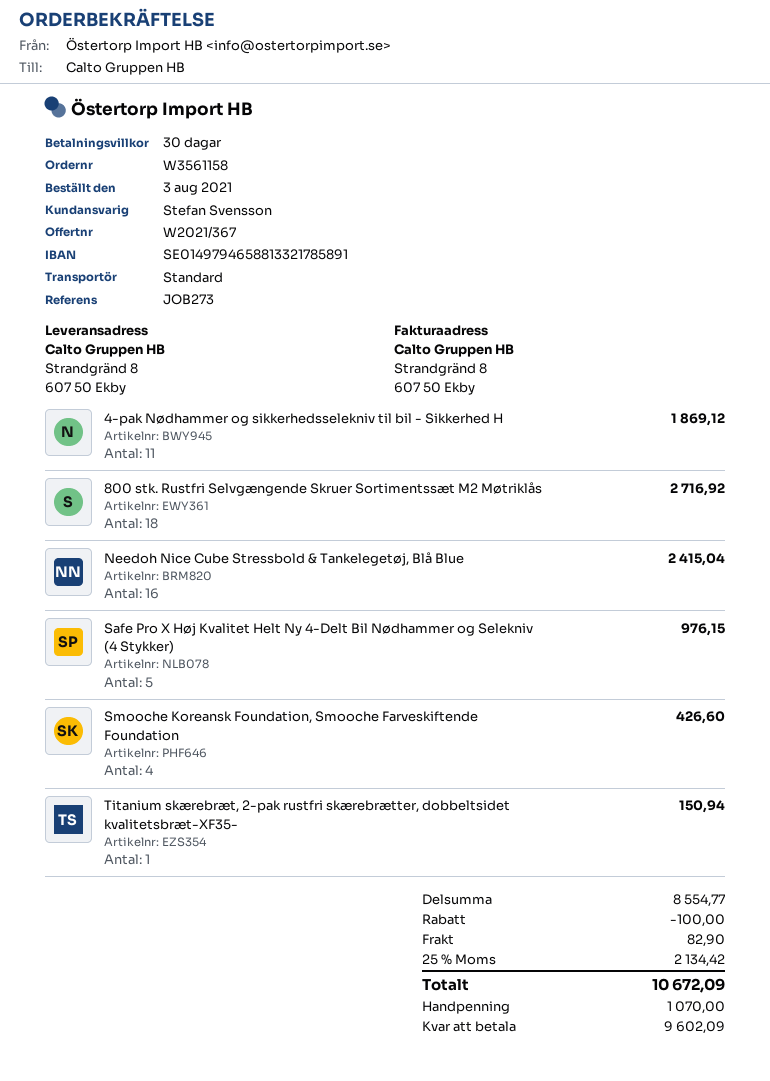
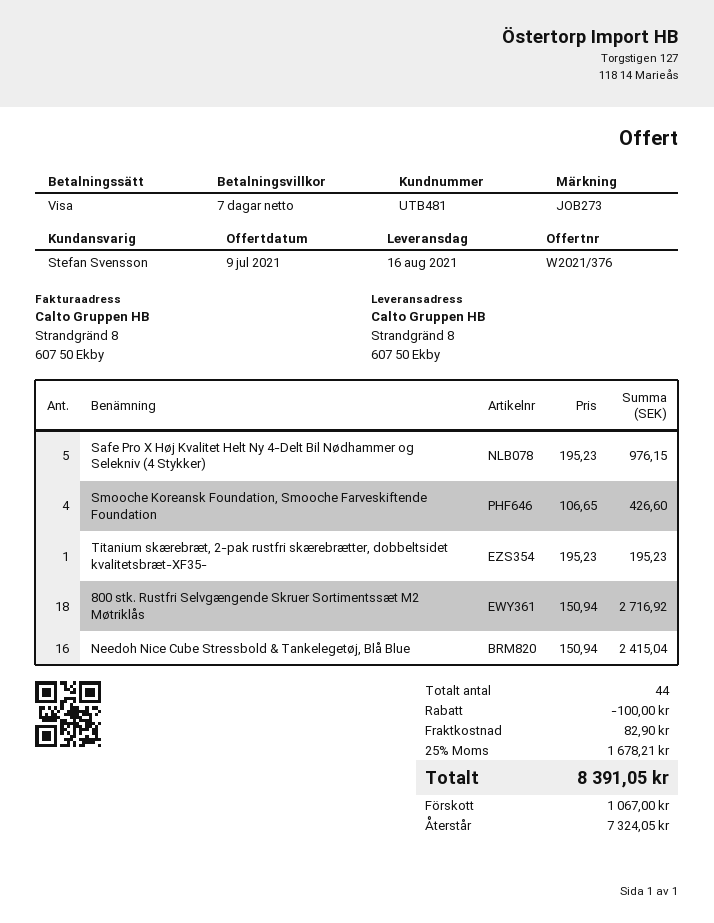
quote number: W2021/367 -> W2021/376
payment terms: 30 days -> 7 days
4-pak Nødhammer og sikkerhedsselekniv til bil - Sikkerhed H: 11 for 1869.12 -> none
Titanium skærebræt, 2-pak rustfri skærebrætter, dobbeltsidet kvalitetsbræt-XF35-: 1 for 150.94 -> 1 for 195.23
tax: 25% = 2134.42 -> 25% = 1678.21
total: 10672.09 -> 8391.05
deposit: 1070.00 -> 1067.00
balance: 9602.09 -> 7324.05

